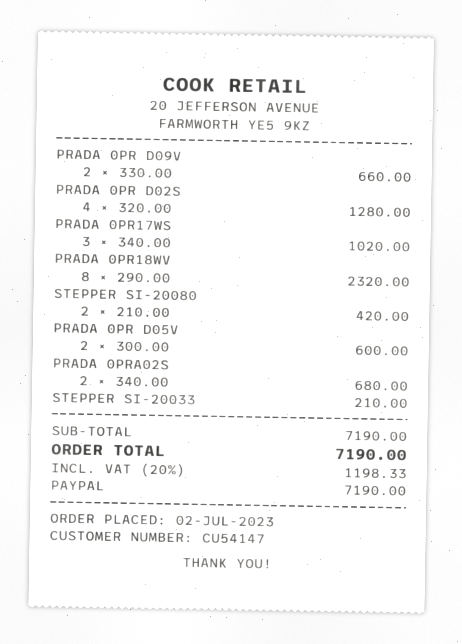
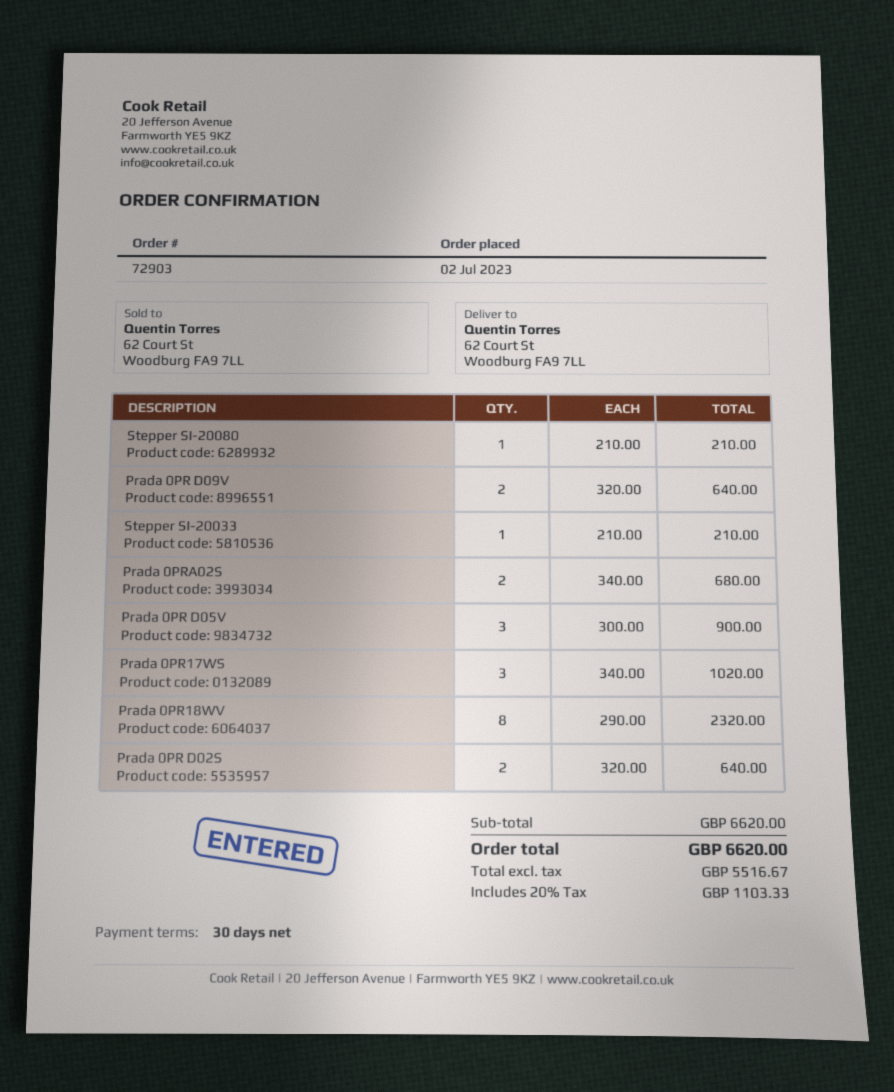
PRADA 0PR D09V: 2 x 330.00 = 660.00 -> 2 x 320.00 = 640.00
PRADA 0PR D02S: 4 x 320.00 = 1280.00 -> 2 x 320.00 = 640.00
STEPPER SI-20080: 2 x 210.00 = 420.00 -> 1 x 210.00 = 210.00
PRADA 0PR D05V: 2 x 300.00 = 600.00 -> 3 x 300.00 = 900.00
subtotal: 7190.00 -> 6620.00
tax: 20% = 1198.33 -> 20% = 1103.33
total: 7190.00 -> 6620.00

